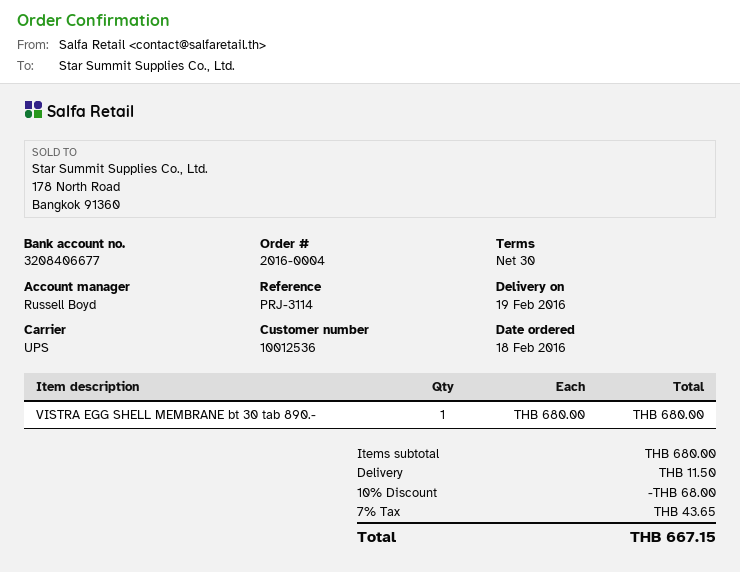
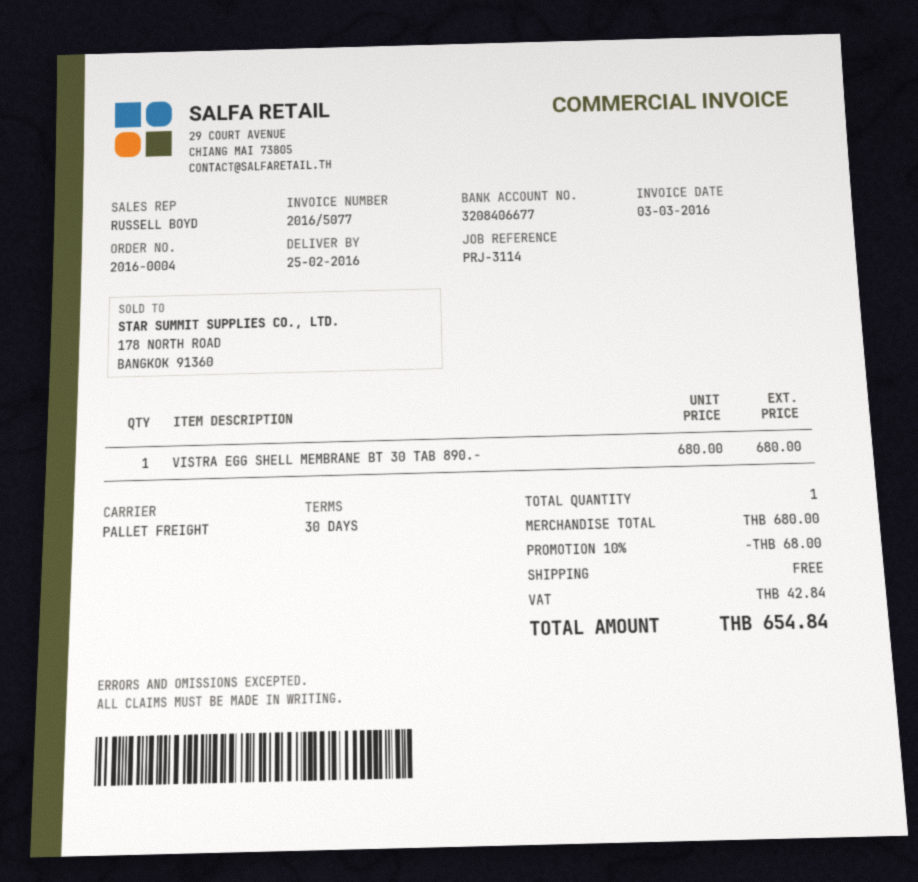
delivery date: 2016-02-19 -> 2016-02-25
shipping method: UPS -> pallet freight
shipping: 11.50 -> 0.00
tax: 43.65 -> 42.84
total: 667.15 -> 654.84

